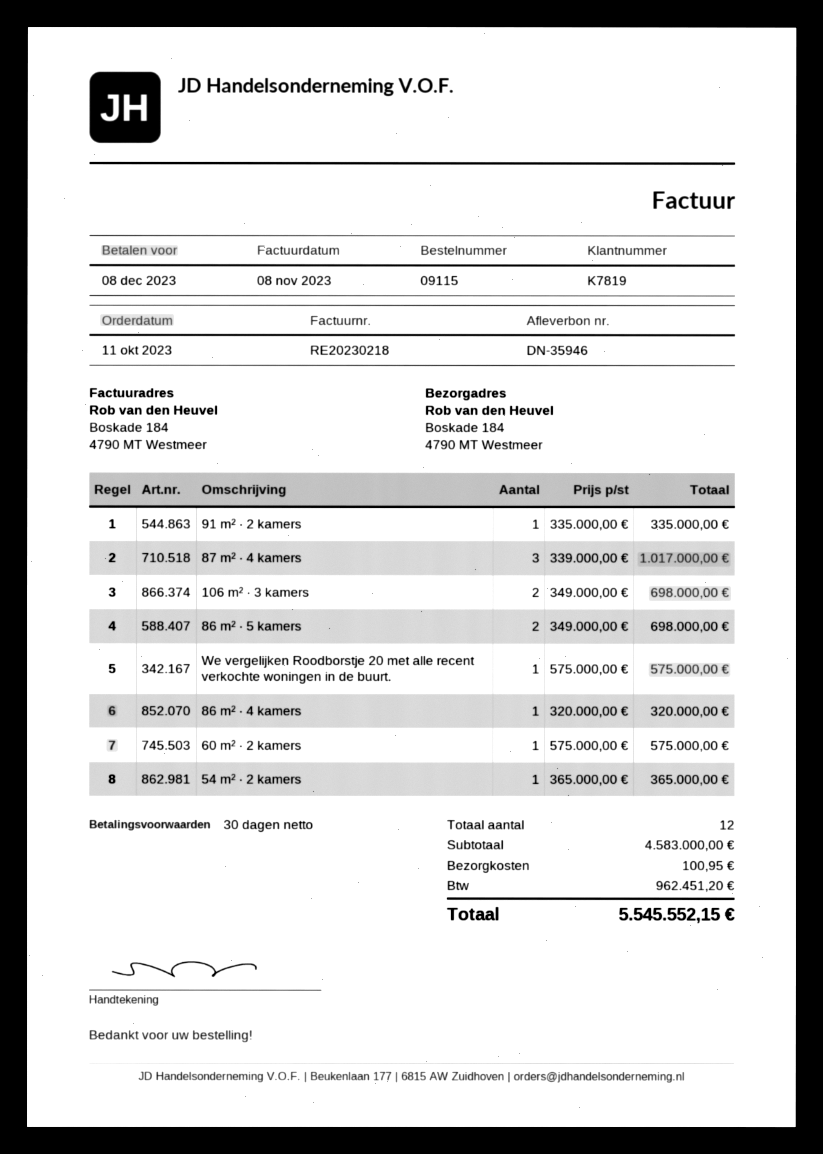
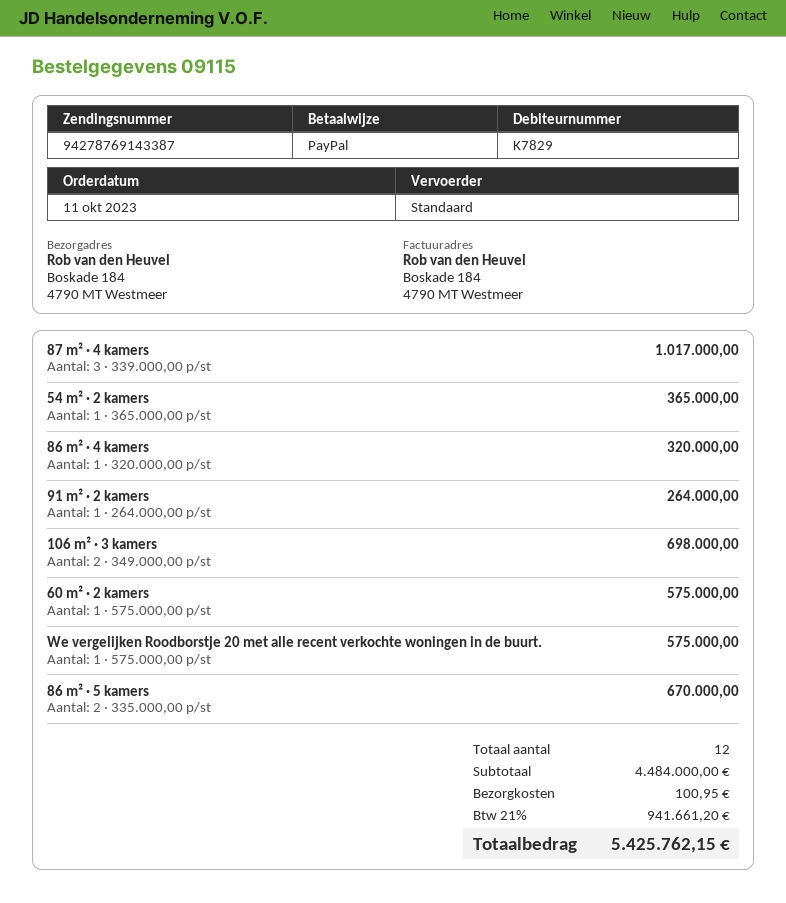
customer number: K7819 -> K7829
91 m² · 2 kamers: 1 x 335000.00 = 335000.00 -> 1 x 264000.00 = 264000.00
86 m² · 5 kamers: 2 x 349000.00 = 698000.00 -> 2 x 335000.00 = 670000.00
subtotal: 4583000.00 -> 4484000.00
tax: 962451.20 -> 941661.20
total: 5545552.15 -> 5425762.15

